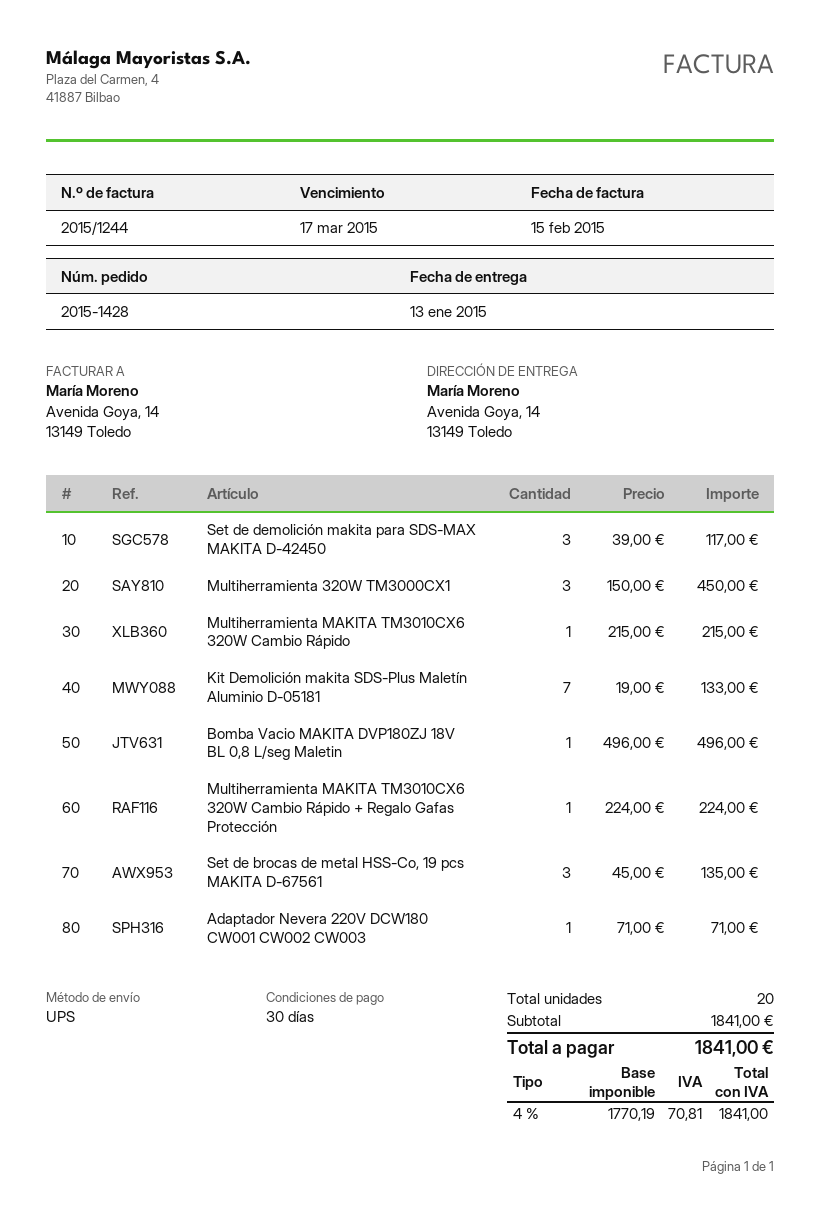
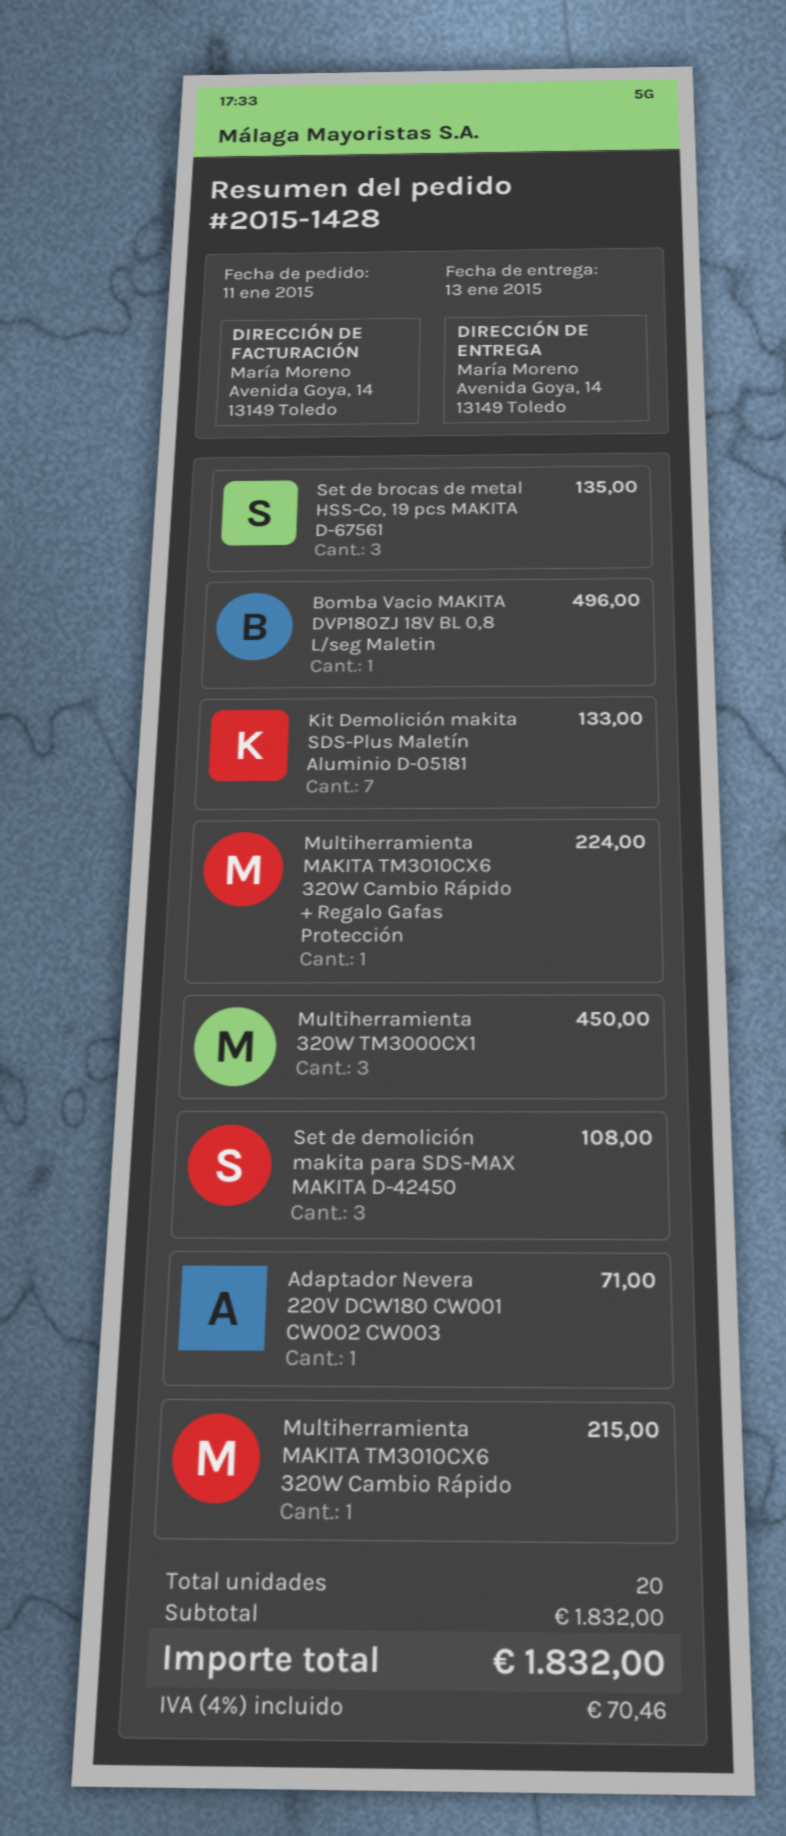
Set de demolición makita para SDS-MAX MAKITA D-42450: 3 for 117.00 -> 3 for 108.00
subtotal: 1841.00 -> 1832.00
tax: 4% = 70.81 -> 4% = 70.46
total: 1841.00 -> 1832.00

